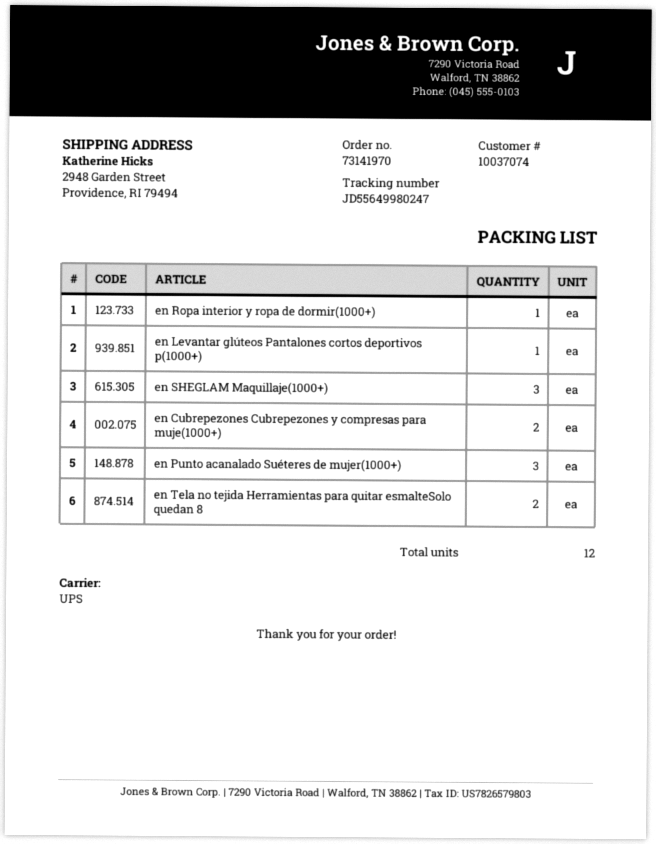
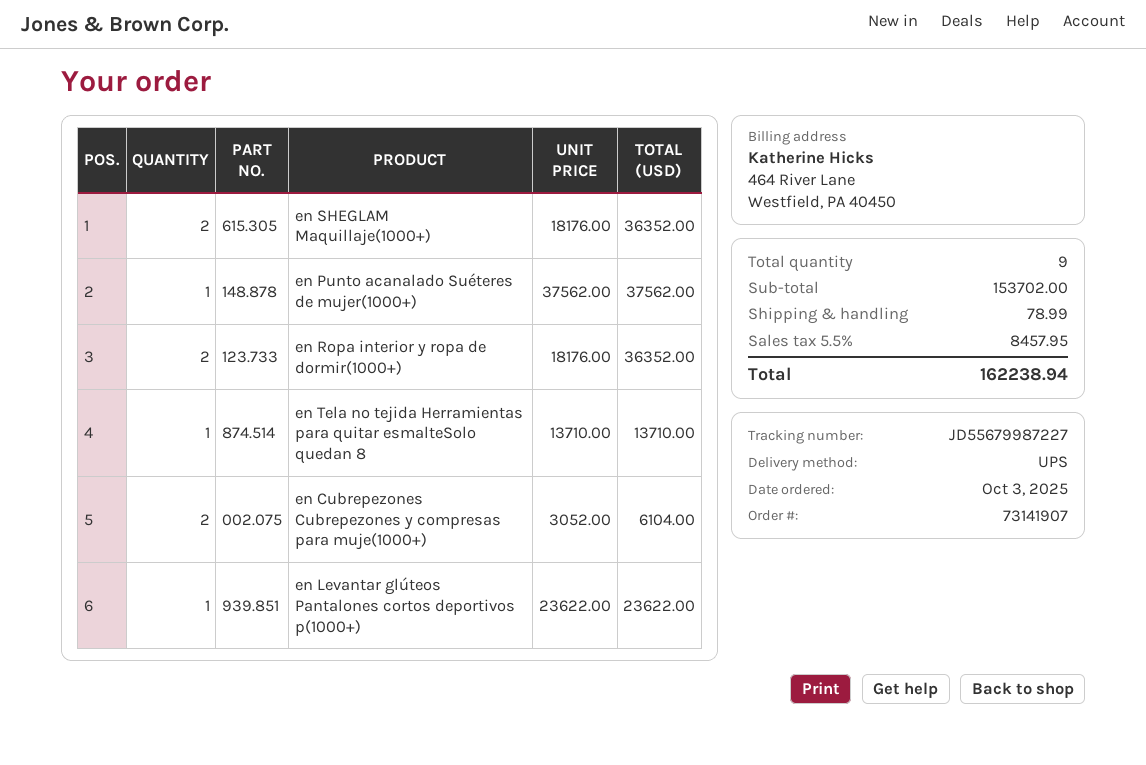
order number: 73141970 -> 73141907
tracking number: JD55649980247 -> JD55679987227
en Ropa interior y ropa de dormir(1000+): 1 -> 2
en SHEGLAM Maquillaje(1000+): 3 -> 2
en Punto acanalado Suéteres de mujer(1000+): 3 -> 1
en Tela no tejida Herramientas para quitar esmalteSolo quedan 8: 2 -> 1
total quantity: 12 -> 9

